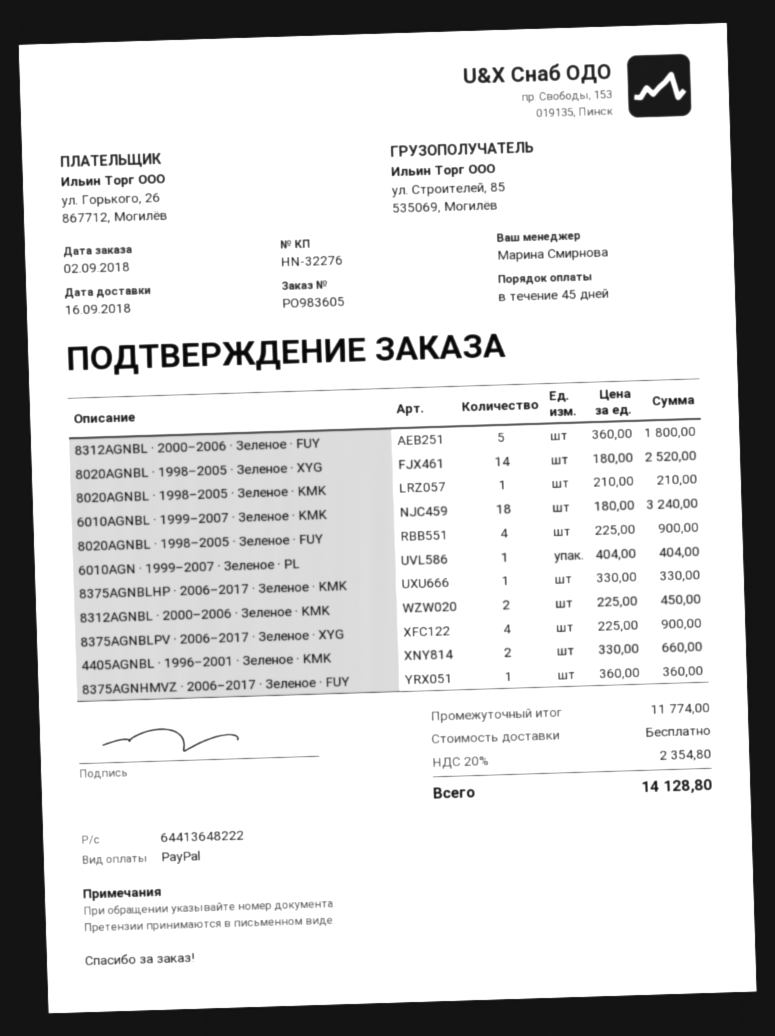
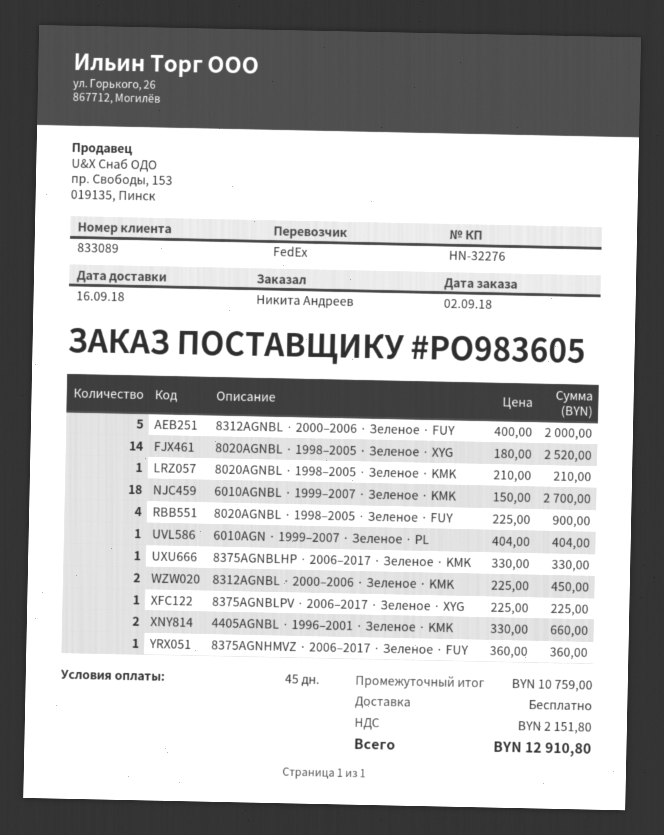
8312AGNBL · 2000–2006 · Зеленое · FUY: 5 x 360.00 = 1800.00 -> 5 x 400.00 = 2000.00
6010AGNBL · 1999–2007 · Зеленое · KMK: 18 x 180.00 = 3240.00 -> 18 x 150.00 = 2700.00
8375AGNBLPV · 2006–2017 · Зеленое · XYG: 4 x 225.00 = 900.00 -> 1 x 225.00 = 225.00
subtotal: 11774.00 -> 10759.00
tax: 2354.80 -> 2151.80
total: 14128.80 -> 12910.80

